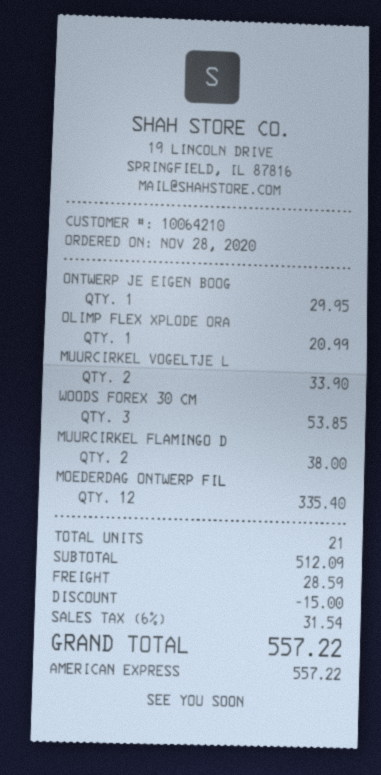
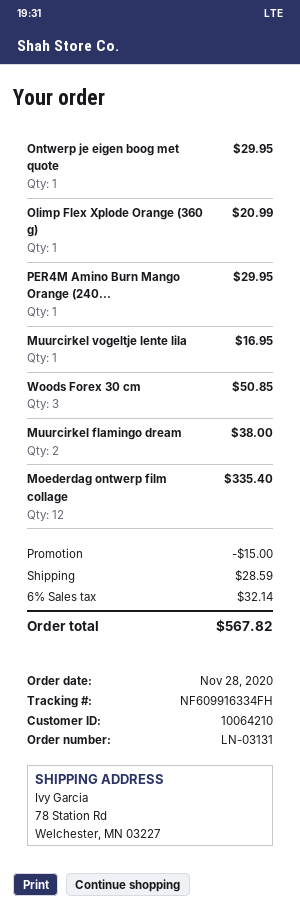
MUURCIRKEL VOGELTJE L: 2 for 33.90 -> 1 for 16.95
WOODS FOREX 30 CM: 3 for 53.85 -> 3 for 50.85
PER4M Amino Burn Mango Orange (240...: none -> 1 for 29.95
tax: 6% = 31.54 -> 6% = 32.14
total: 557.22 -> 567.82

